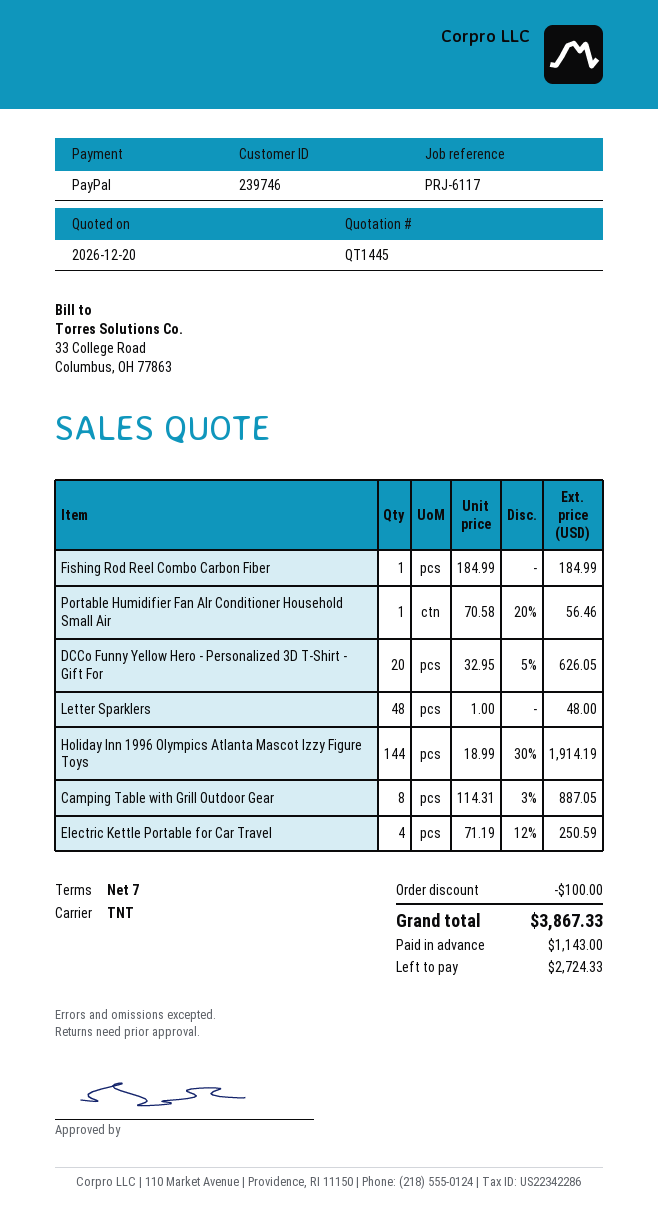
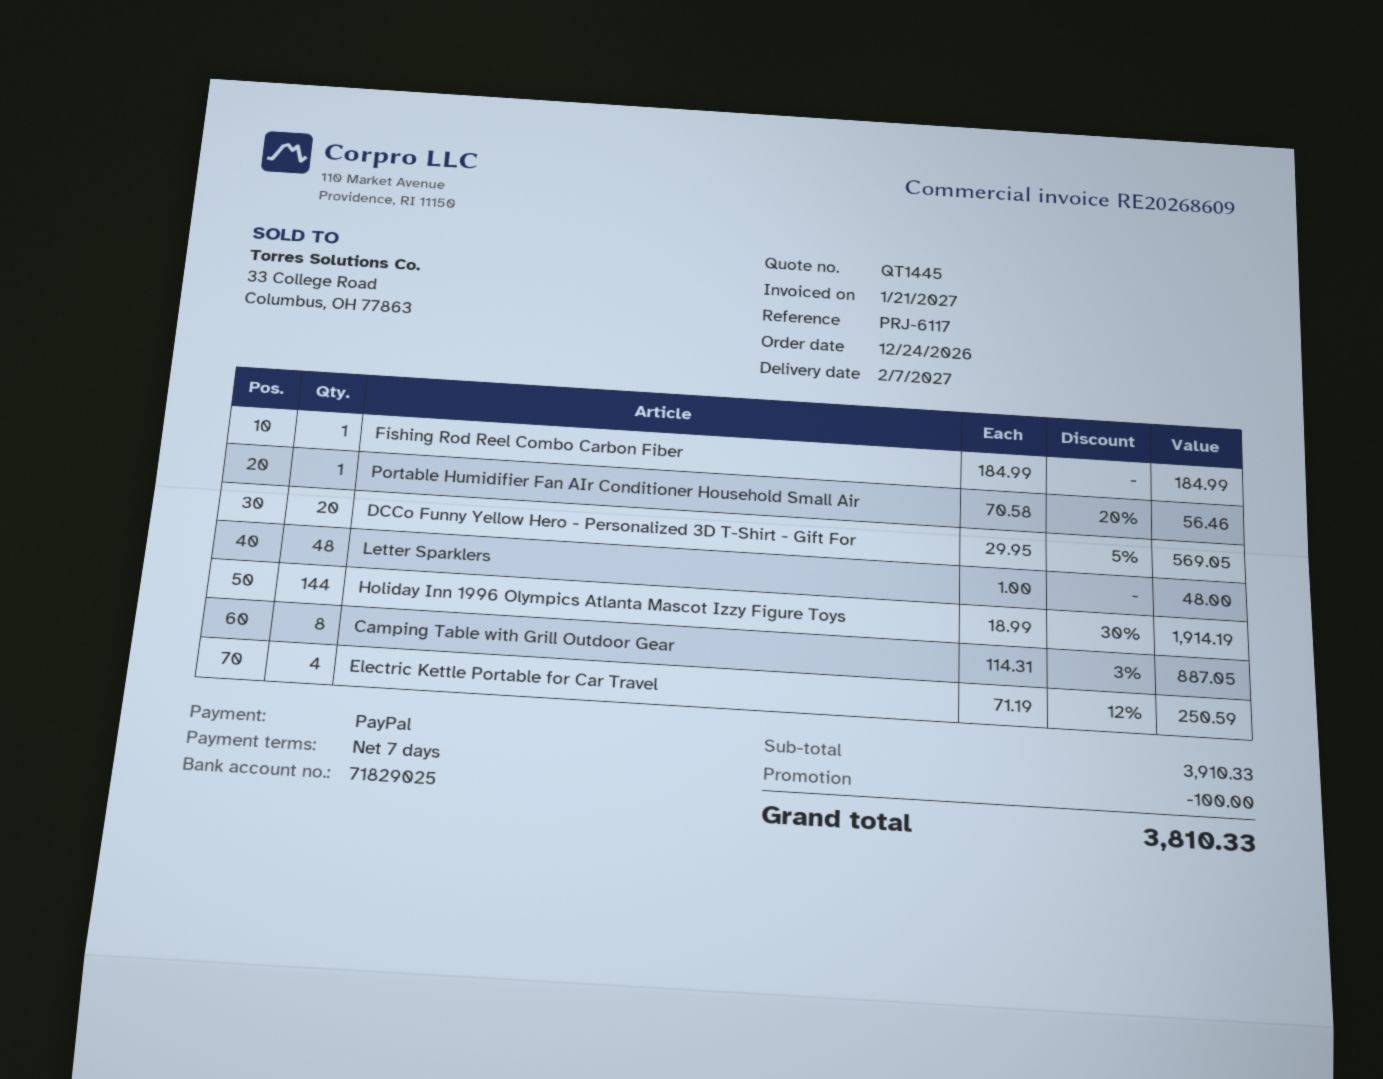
DCCo Funny Yellow Hero - Personalized 3D T-Shirt - Gift For: 20 x 32.95 - 5% = 626.05 -> 20 x 29.95 - 5% = 569.05
total: 3867.33 -> 3810.33

